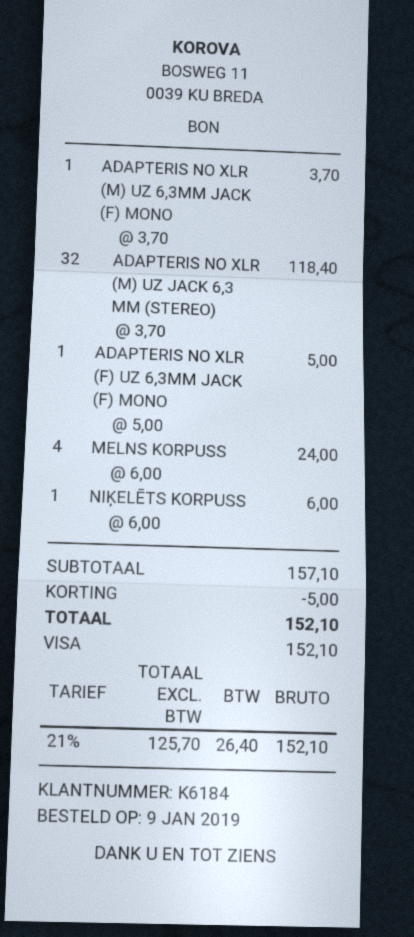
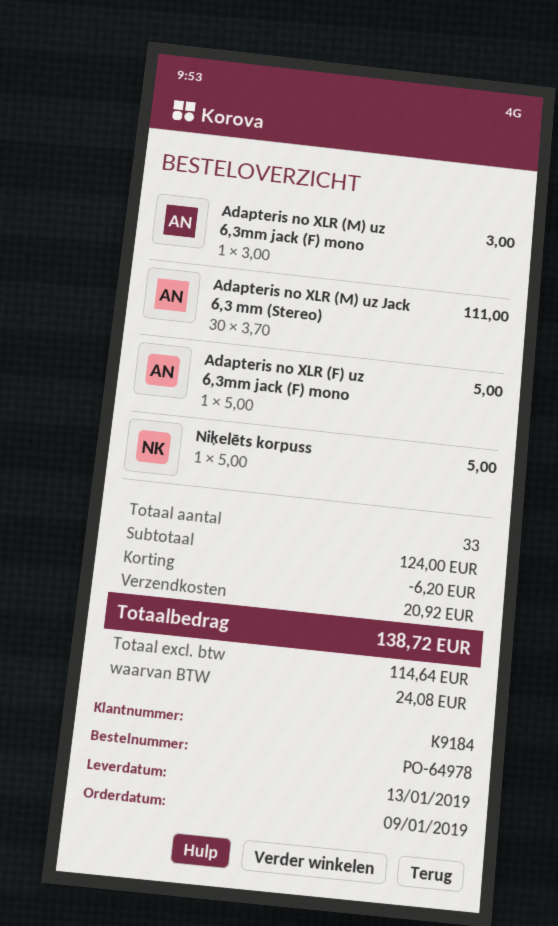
customer number: K6184 -> K9184
ADAPTERIS NO XLR (M) UZ 6,3MM JACK (F) MONO: 1 x 3.70 = 3.70 -> 1 x 3.00 = 3.00
ADAPTERIS NO XLR (M) UZ JACK 6,3 MM (STEREO): 32 x 3.70 = 118.40 -> 30 x 3.70 = 111.00
MELNS KORPUSS: 4 x 6.00 = 24.00 -> none
NIĶELĒTS KORPUSS: 1 x 6.00 = 6.00 -> 1 x 5.00 = 5.00
subtotal: 157.10 -> 124.00
discount: 5.00 -> 6.20
shipping: none -> 20.92
net: 125.70 -> 114.64
tax: 26.40 -> 24.08
total: 152.10 -> 138.72

